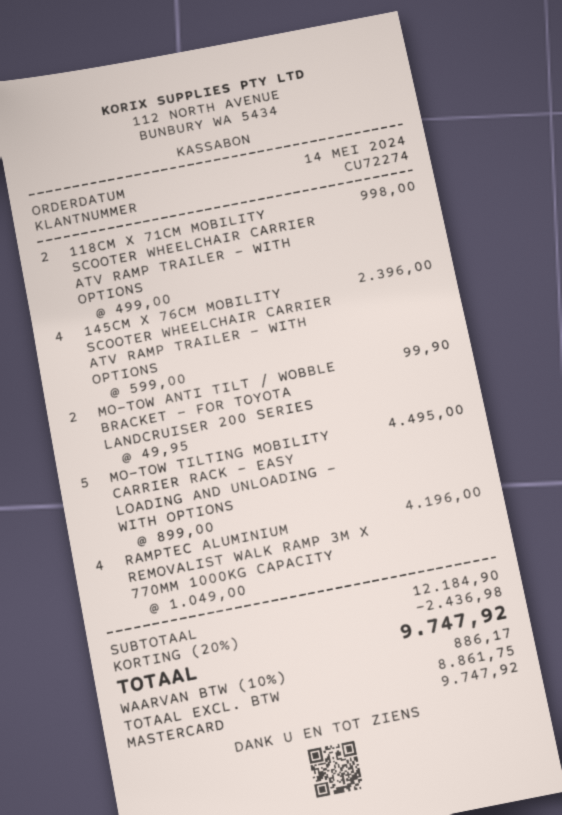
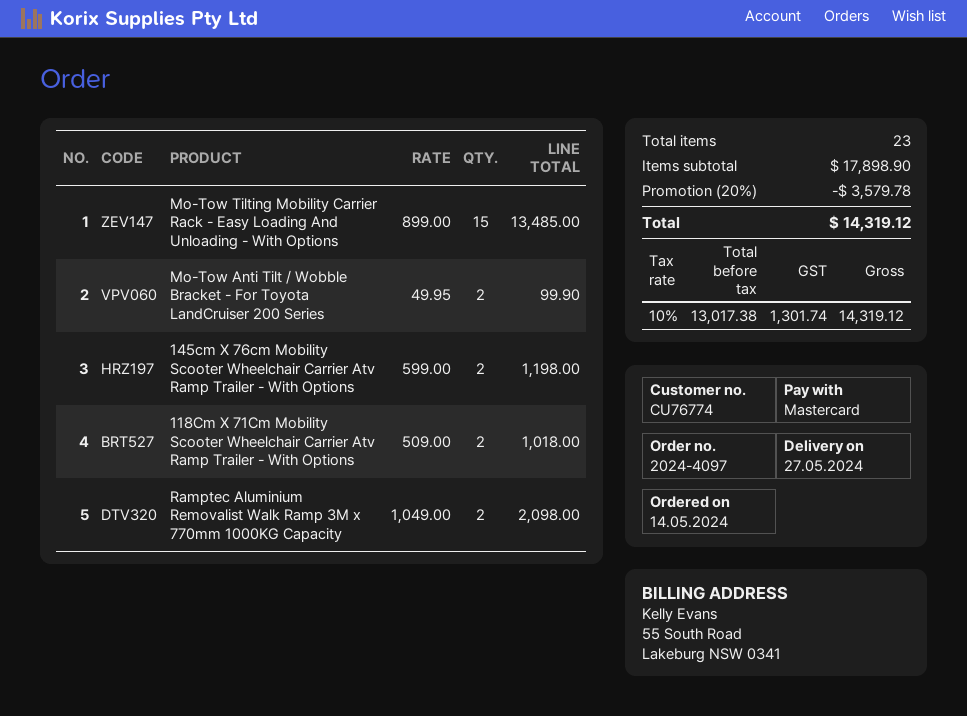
customer number: CU72274 -> CU76774
118CM X 71CM MOBILITY SCOOTER WHEELCHAIR CARRIER ATV RAMP TRAILER - WITH OPTIONS: 2 x 499.00 = 998.00 -> 2 x 509.00 = 1018.00
145CM X 76CM MOBILITY SCOOTER WHEELCHAIR CARRIER ATV RAMP TRAILER - WITH OPTIONS: 4 x 599.00 = 2396.00 -> 2 x 599.00 = 1198.00
MO-TOW TILTING MOBILITY CARRIER RACK - EASY LOADING AND UNLOADING - WITH OPTIONS: 5 x 899.00 = 4495.00 -> 15 x 899.00 = 13485.00
RAMPTEC ALUMINIUM REMOVALIST WALK RAMP 3M X 770MM 1000KG CAPACITY: 4 x 1049.00 = 4196.00 -> 2 x 1049.00 = 2098.00
subtotal: 12184.90 -> 17898.90
discount: 20% = 2436.98 -> 20% = 3579.78
net: 8861.75 -> 13017.38
tax: 10% = 886.17 -> 10% = 1301.74
total: 9747.92 -> 14319.12

